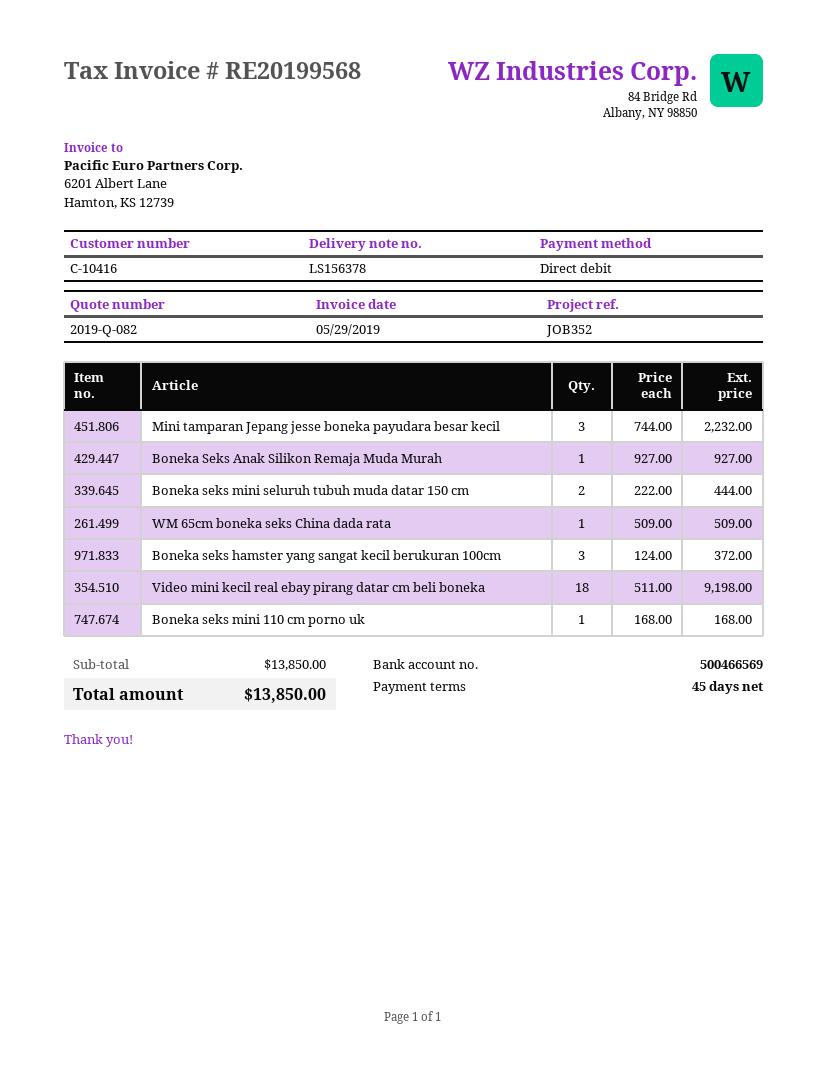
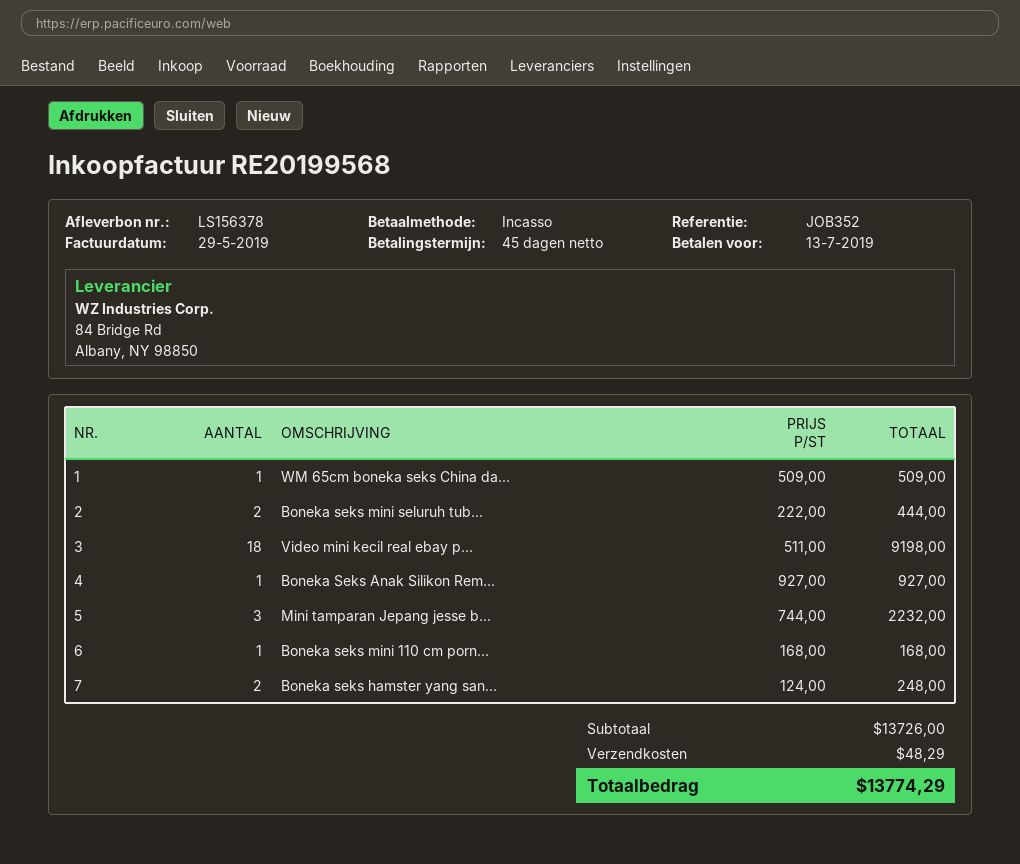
Boneka seks hamster yang sangat kecil berukuran 100cm: 3 x 124.00 = 372.00 -> 2 x 124.00 = 248.00
subtotal: 13850.00 -> 13726.00
shipping: none -> 48.29
total: 13850.00 -> 13774.29

